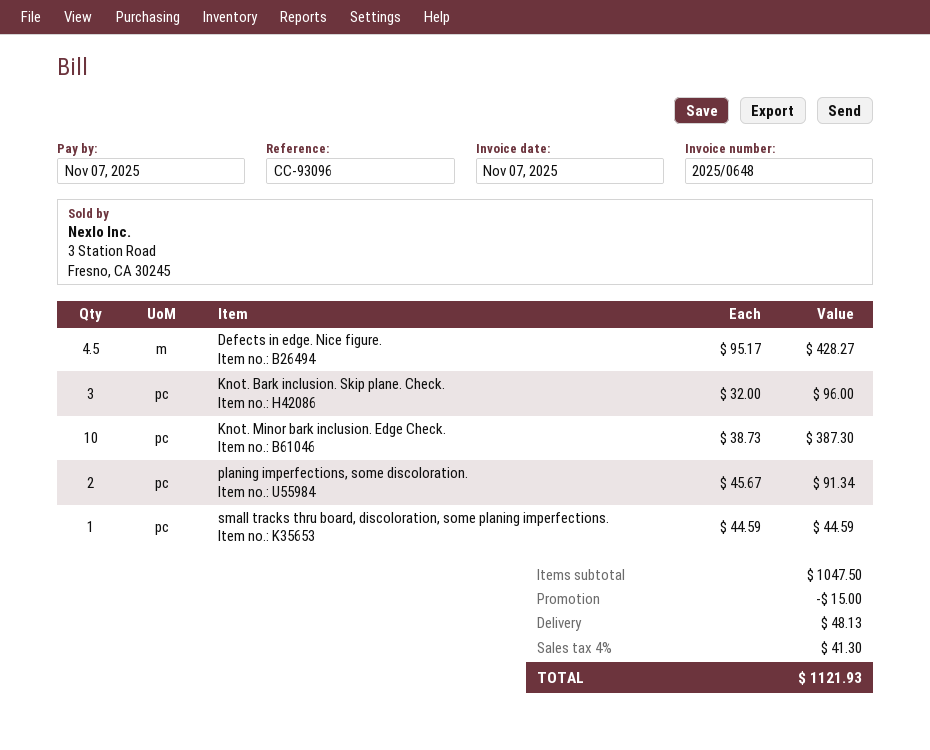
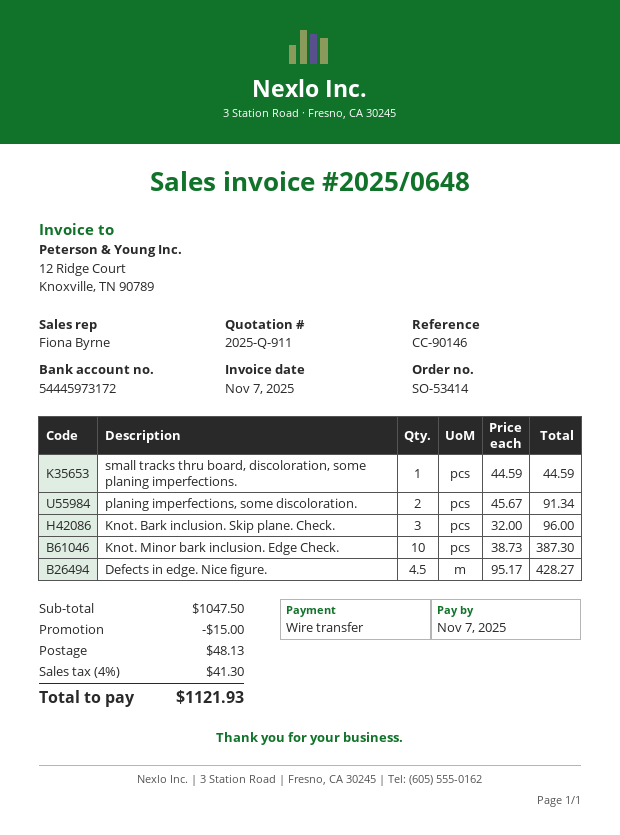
reference: CC-93096 -> CC-90146

